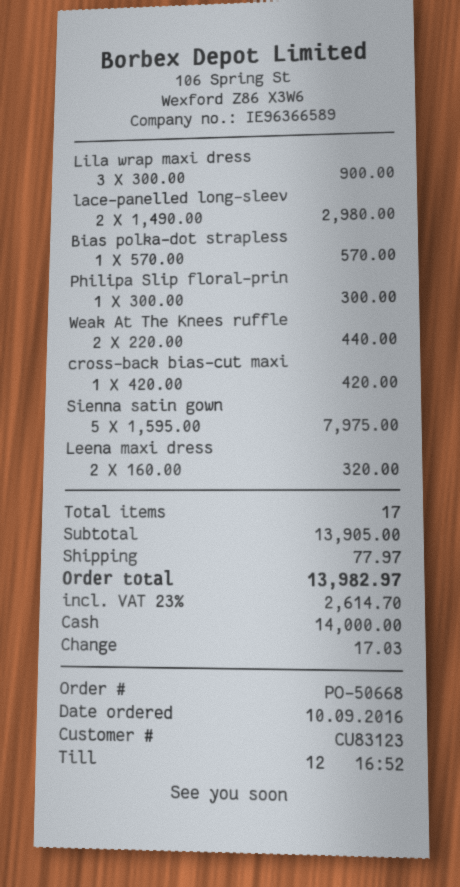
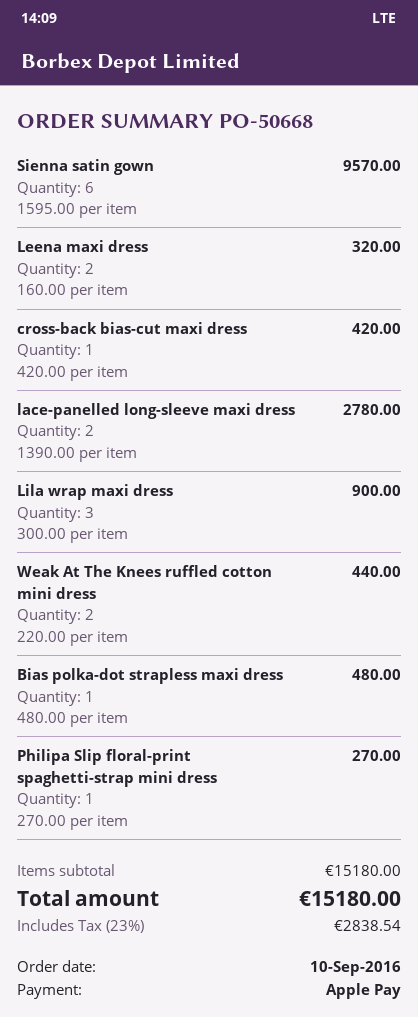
payment method: cash -> Apple Pay
lace-panelled long-sleev: 2 x 1490.00 = 2980.00 -> 2 x 1390.00 = 2780.00
Bias polka-dot strapless: 1 x 570.00 = 570.00 -> 1 x 480.00 = 480.00
Philipa Slip floral-prin: 1 x 300.00 = 300.00 -> 1 x 270.00 = 270.00
Sienna satin gown: 5 x 1595.00 = 7975.00 -> 6 x 1595.00 = 9570.00
subtotal: 13905.00 -> 15180.00
shipping: 77.97 -> none
tax: 23% = 2614.70 -> 23% = 2838.54
total: 13982.97 -> 15180.00

